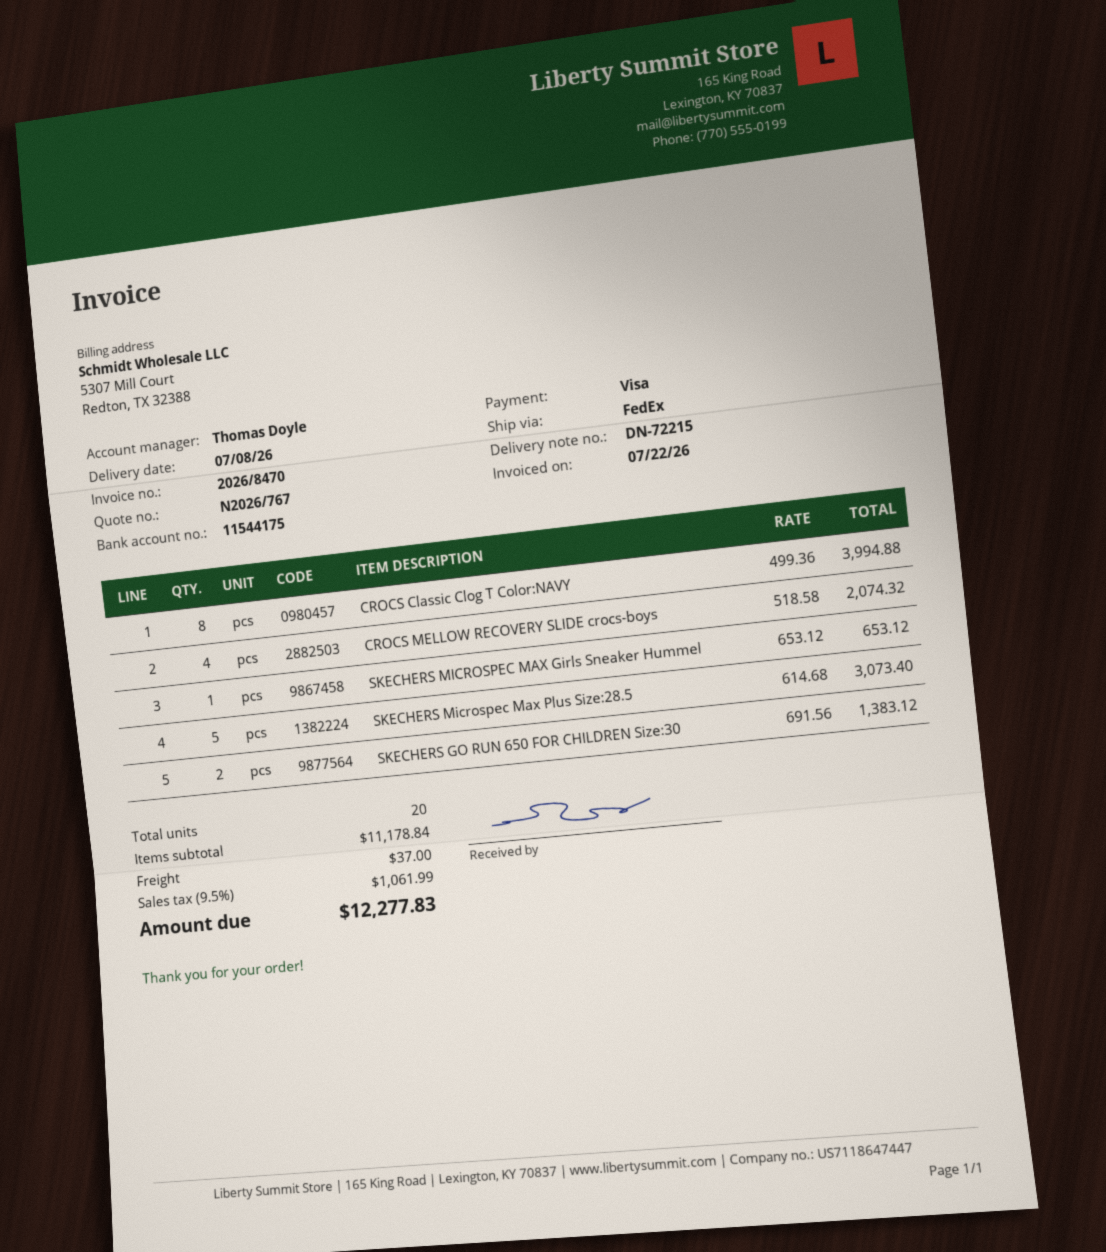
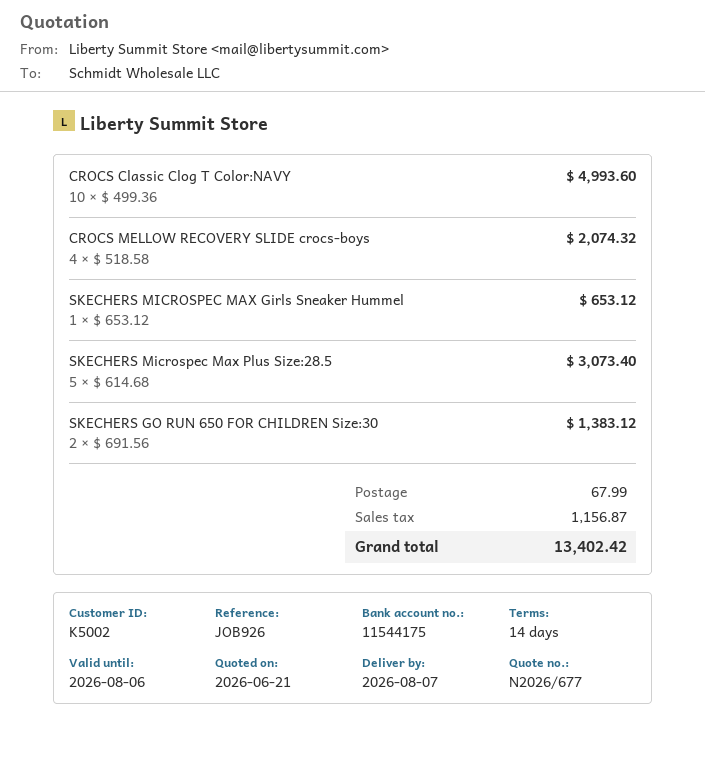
quote number: N2026/767 -> N2026/677
delivery date: 2026-07-08 -> 2026-08-07
CROCS Classic Clog T Color:NAVY: 8 x 499.36 = 3994.88 -> 10 x 499.36 = 4993.60
shipping: 37.00 -> 67.99
tax: 1061.99 -> 1156.87
total: 12277.83 -> 13402.42

